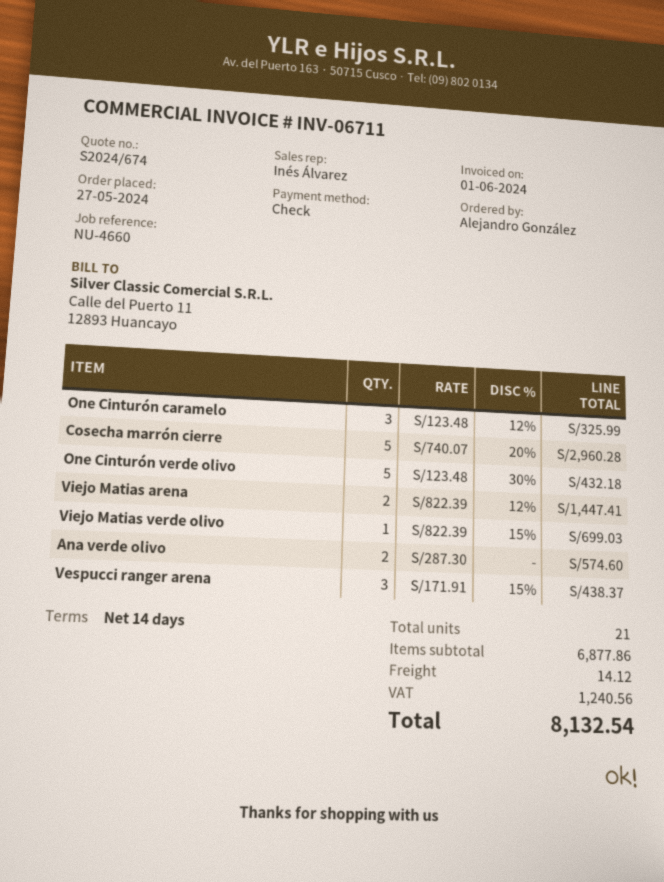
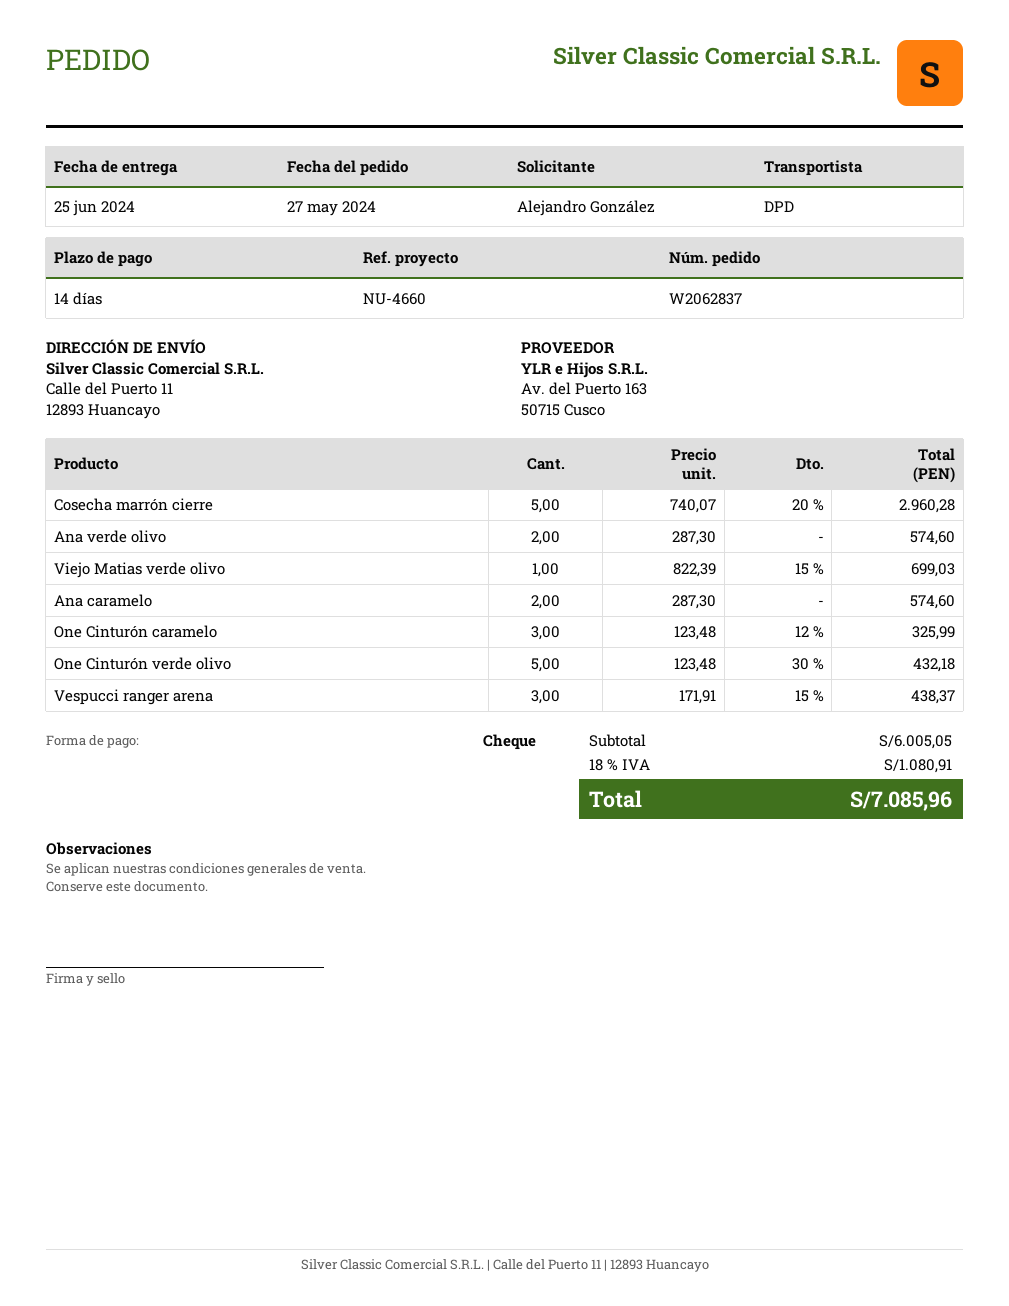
Viejo Matias arena: 2 x 822.39 - 12% = 1447.41 -> none
Ana caramelo: none -> 2 x 287.30 = 574.60
subtotal: 6877.86 -> 6005.05
shipping: 14.12 -> none
tax: 1240.56 -> 1080.91
total: 8132.54 -> 7085.96

